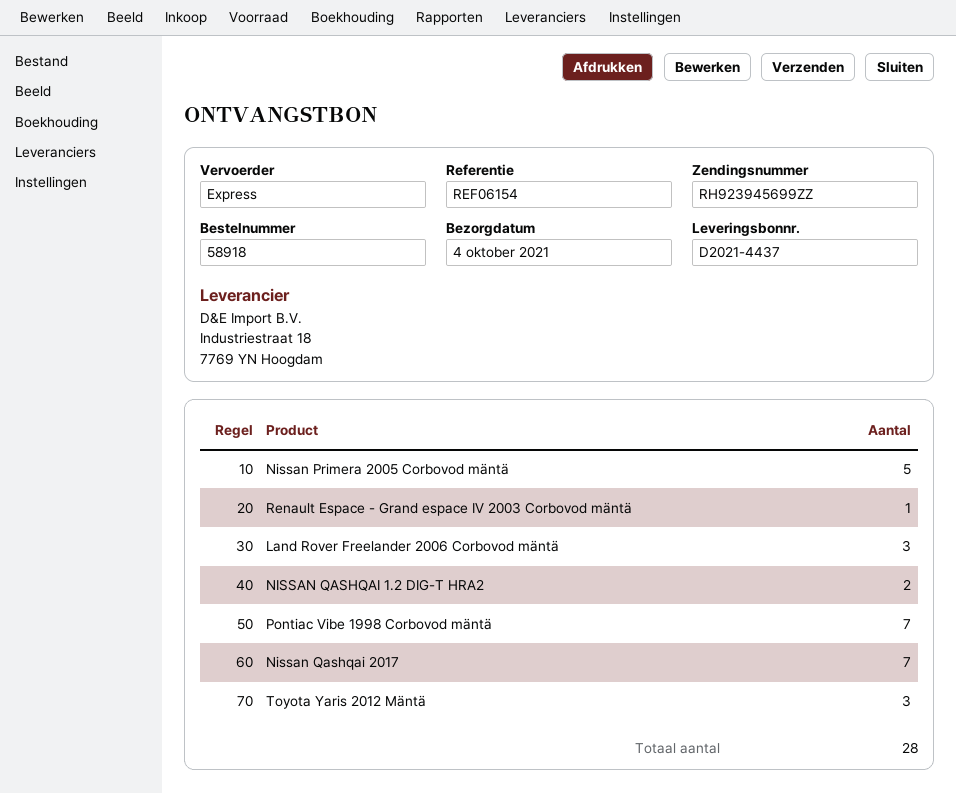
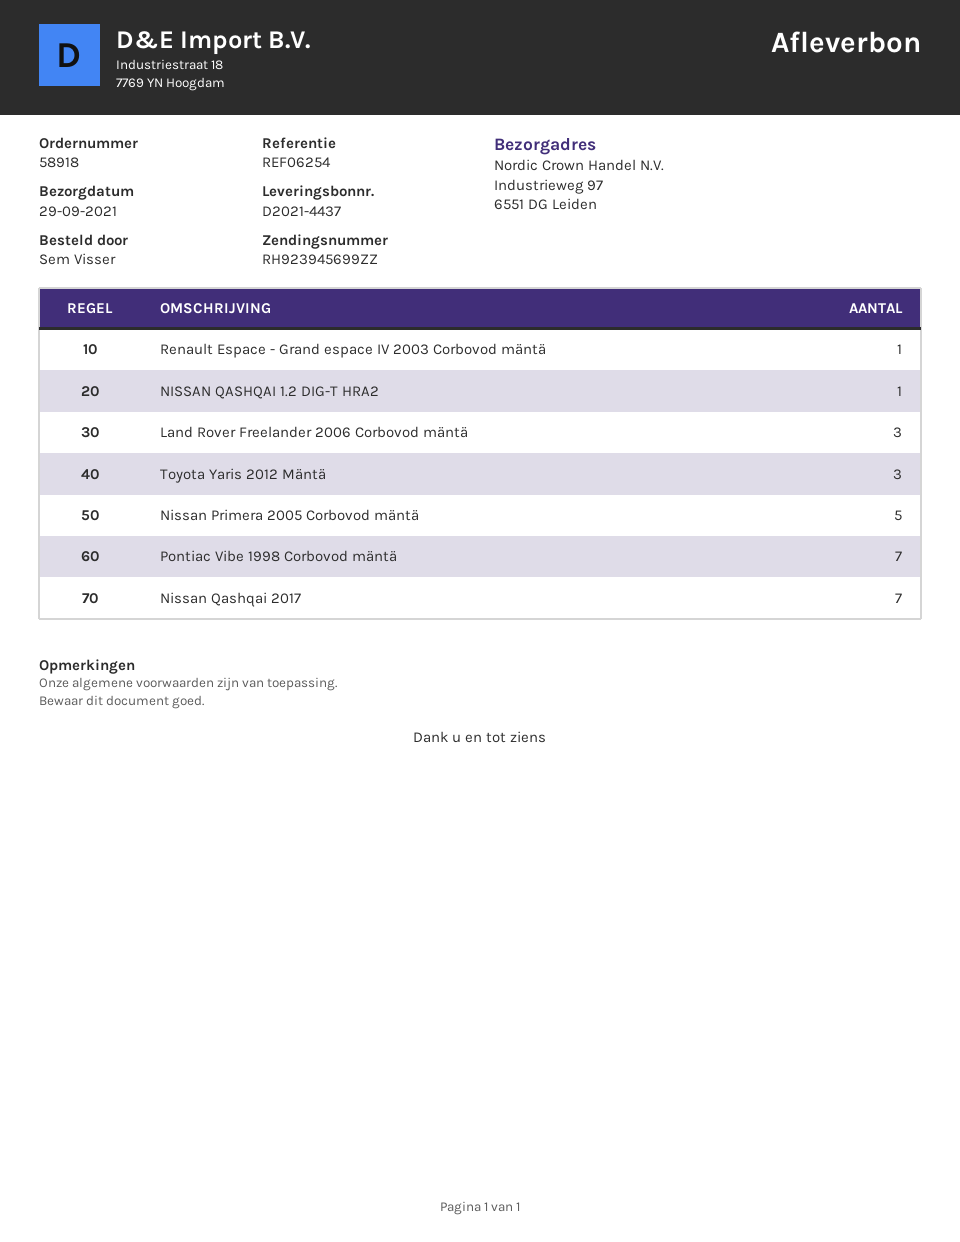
delivery date: 2021-10-04 -> 2021-09-29
reference: REF06154 -> REF06254
NISSAN QASHQAI 1.2 DIG-T HRA2: 2 -> 1

